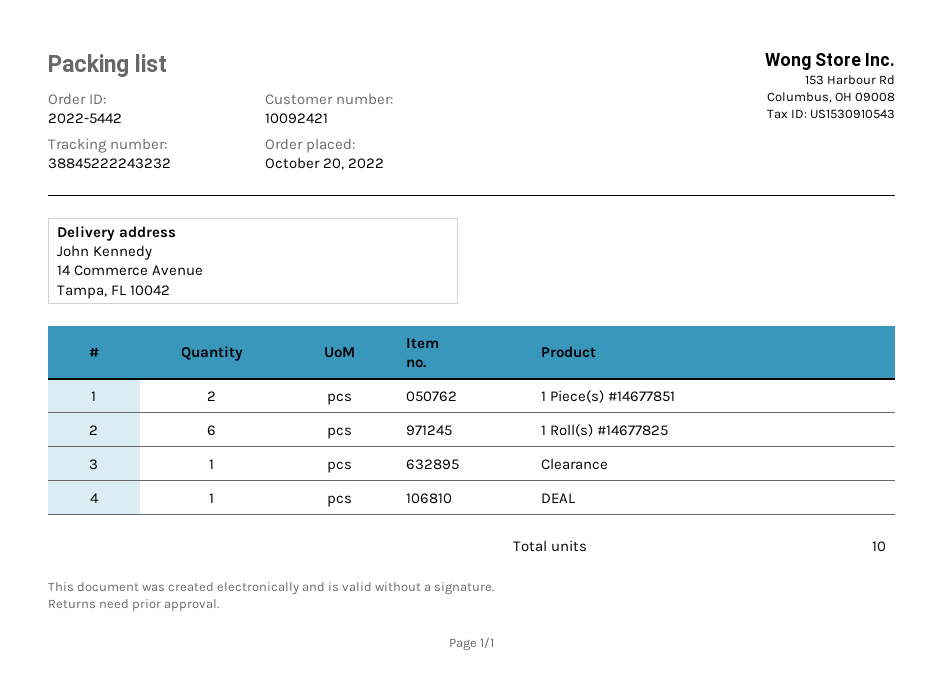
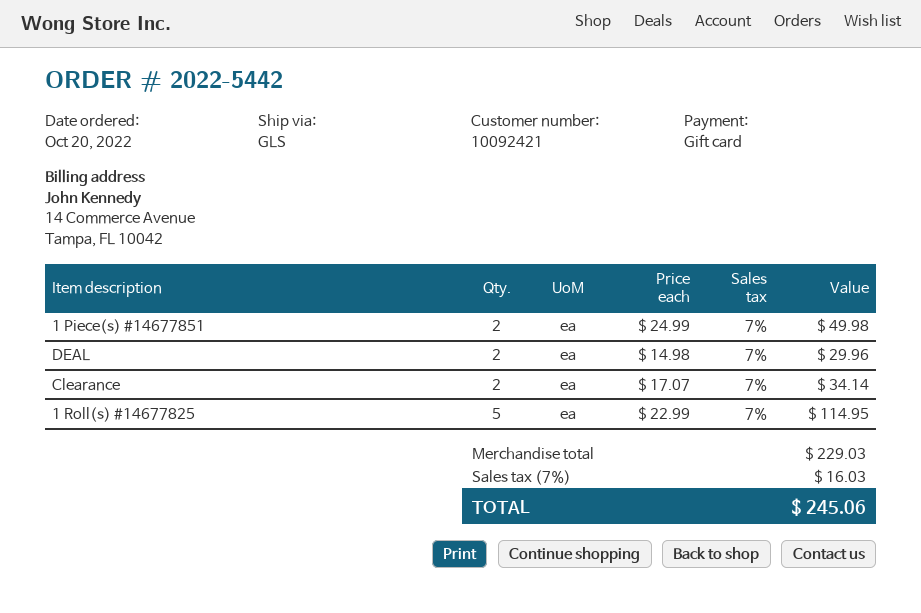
1 Roll(s) #14677825: 6 -> 5
Clearance: 1 -> 2
DEAL: 1 -> 2

